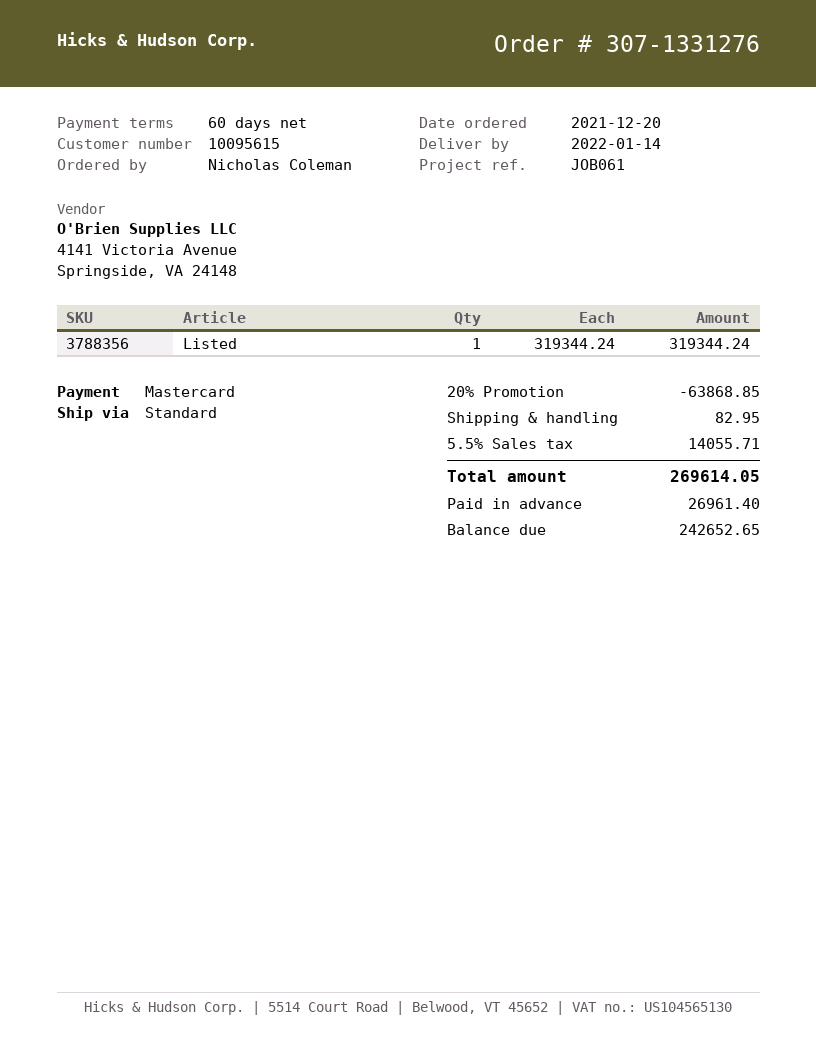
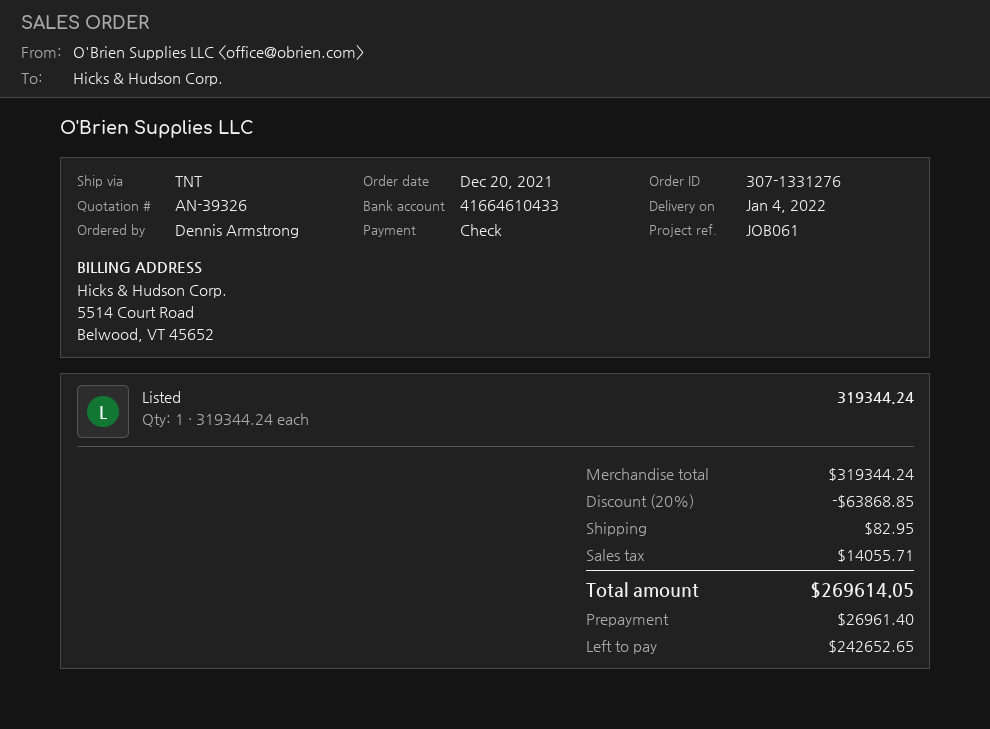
delivery date: 2022-01-14 -> 2022-01-04
ordered by: Nicholas Coleman -> Dennis Armstrong
payment method: Mastercard -> cheque
shipping method: standard -> TNT

